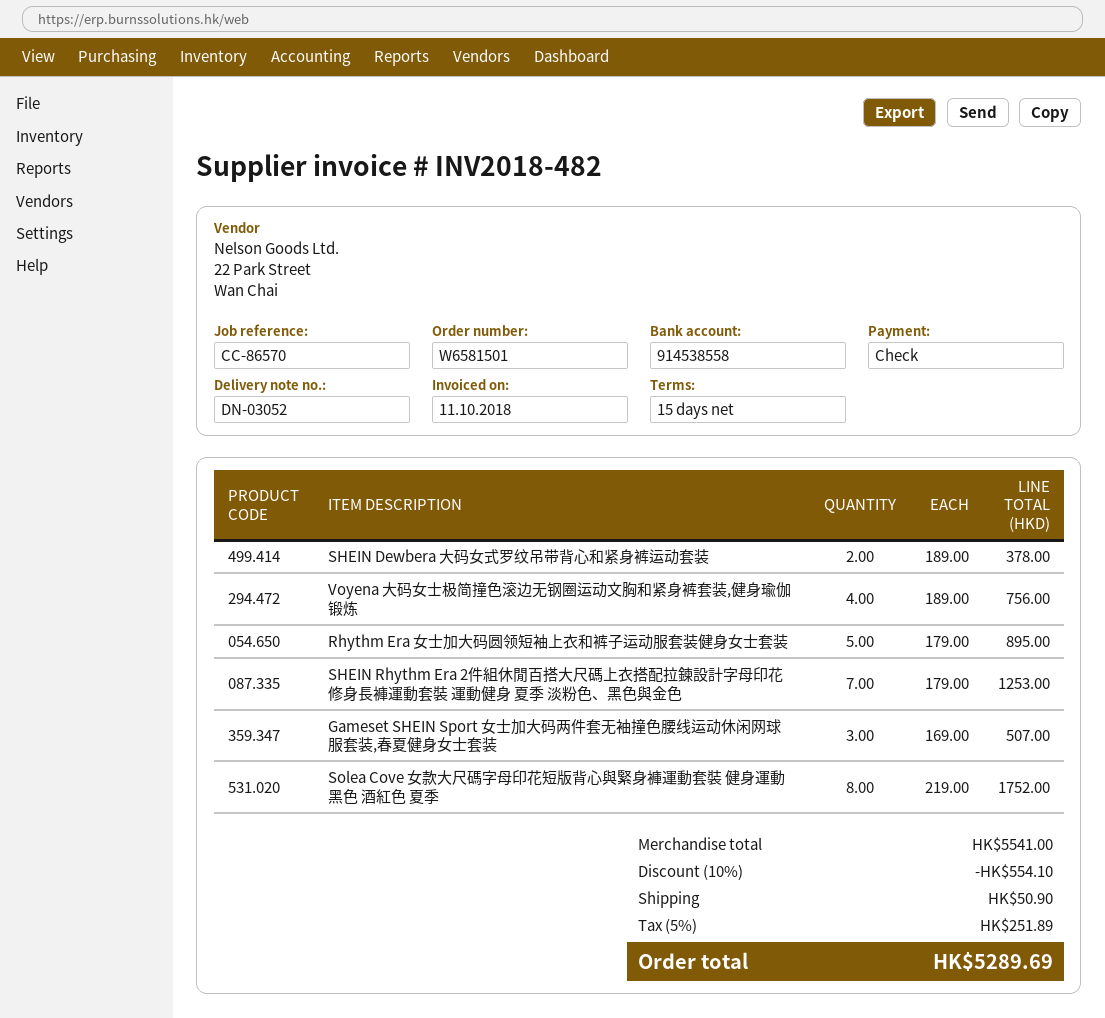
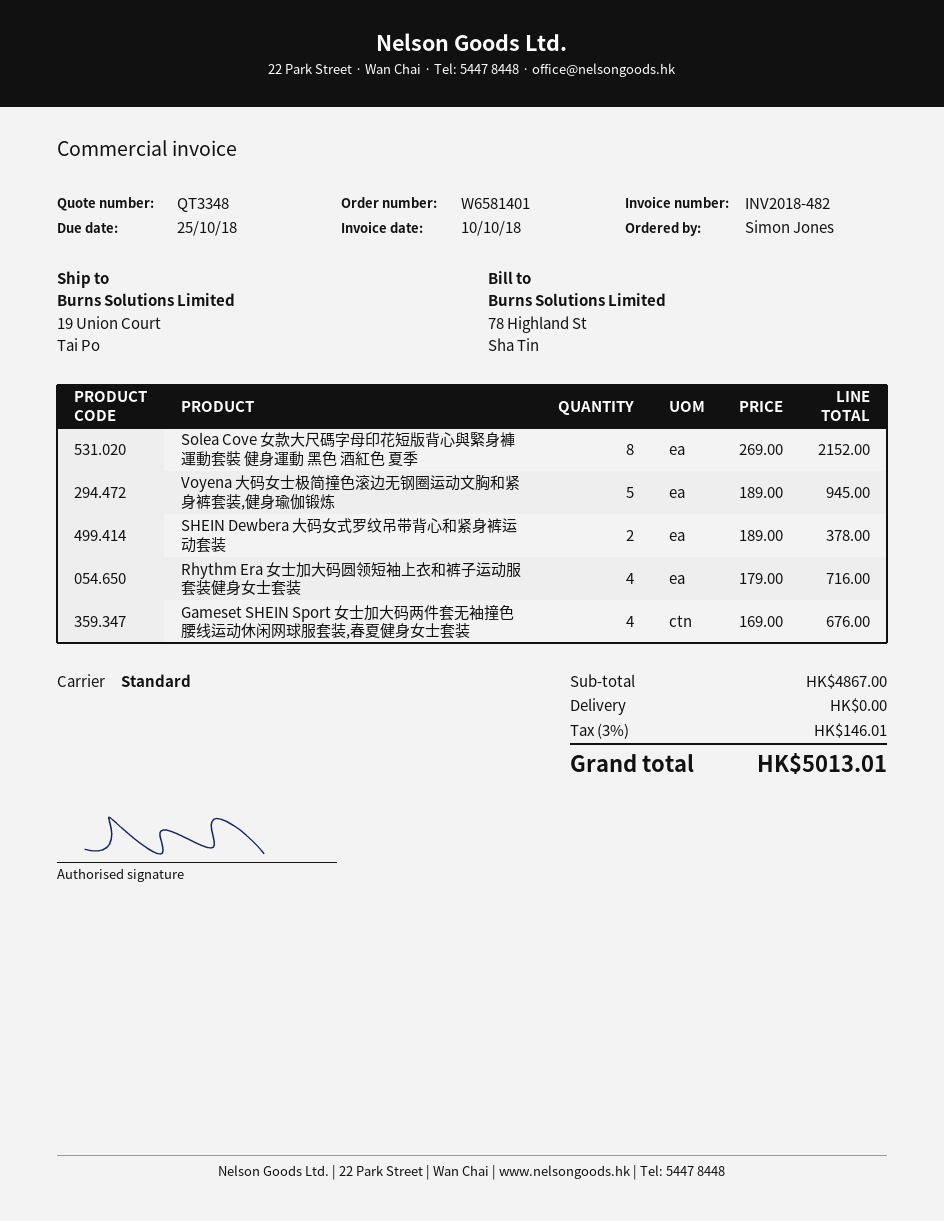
order number: W6581501 -> W6581401
invoice date: 2018-10-11 -> 2018-10-10
Voyena 大码女士极简撞色滚边无钢圈运动文胸和紧身裤套装,健身瑜伽锻炼: 4 x 189.00 = 756.00 -> 5 x 189.00 = 945.00
Rhythm Era 女士加大码圆领短袖上衣和裤子运动服套装健身女士套装: 5 x 179.00 = 895.00 -> 4 x 179.00 = 716.00
SHEIN Rhythm Era 2件組休閒百搭大尺碼上衣搭配拉鍊設計字母印花修身長褲運動套裝 運動健身 夏季 淡粉色、黑色與金色: 7 x 179.00 = 1253.00 -> none
Gameset SHEIN Sport 女士加大码两件套无袖撞色腰线运动休闲网球服套装,春夏健身女士套装: 3 x 169.00 = 507.00 -> 4 x 169.00 = 676.00
Solea Cove 女款大尺碼字母印花短版背心與緊身褲運動套裝 健身運動 黑色 酒紅色 夏季: 8 x 219.00 = 1752.00 -> 8 x 269.00 = 2152.00
subtotal: 5541.00 -> 4867.00
discount: 10% = 554.10 -> none
shipping: 50.90 -> 0.00
tax: 5% = 251.89 -> 3% = 146.01
total: 5289.69 -> 5013.01

